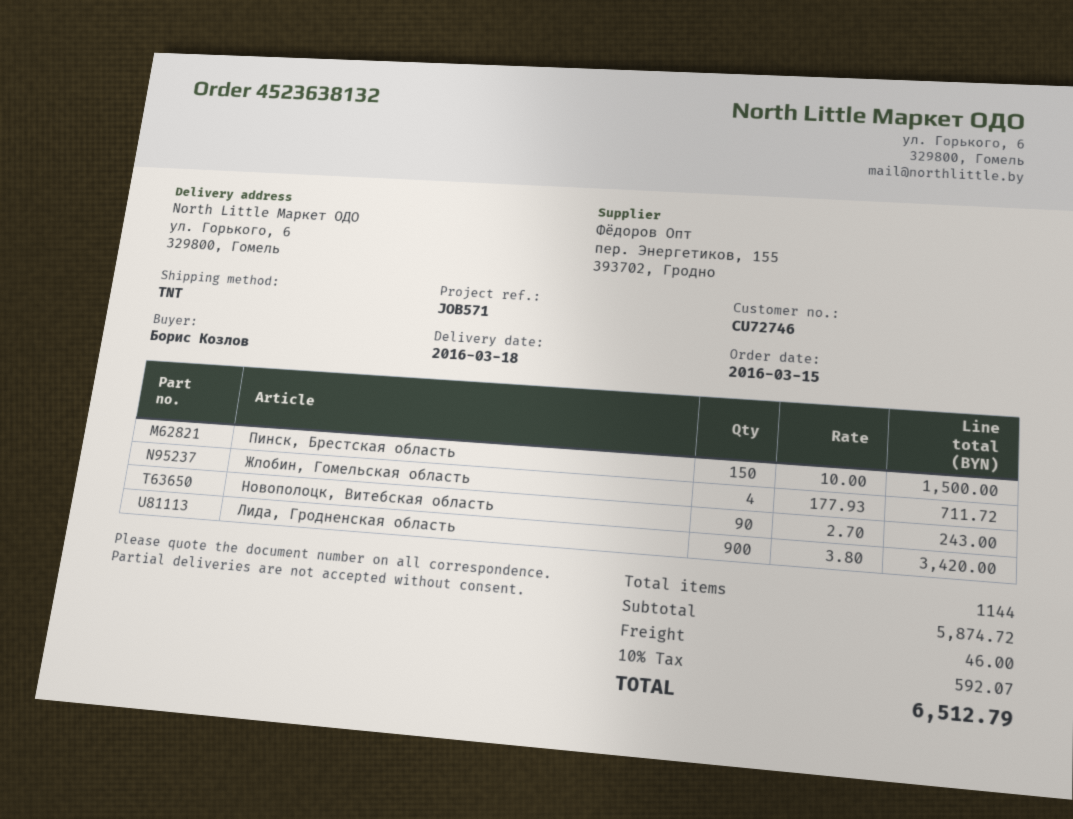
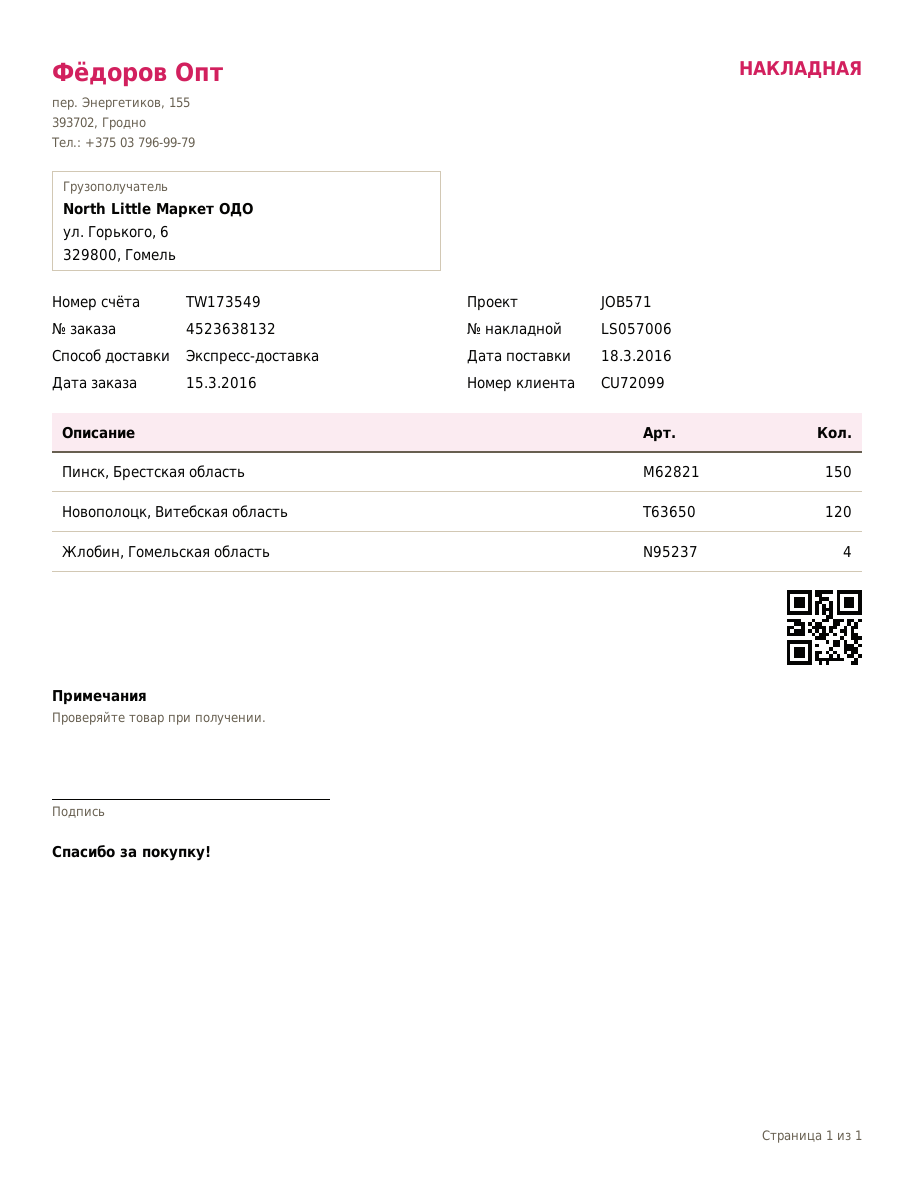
customer number: CU72746 -> CU72099
shipping method: TNT -> express
Новополоцк, Витебская область: 90 -> 120
Лида, Гродненская область: 900 -> none

